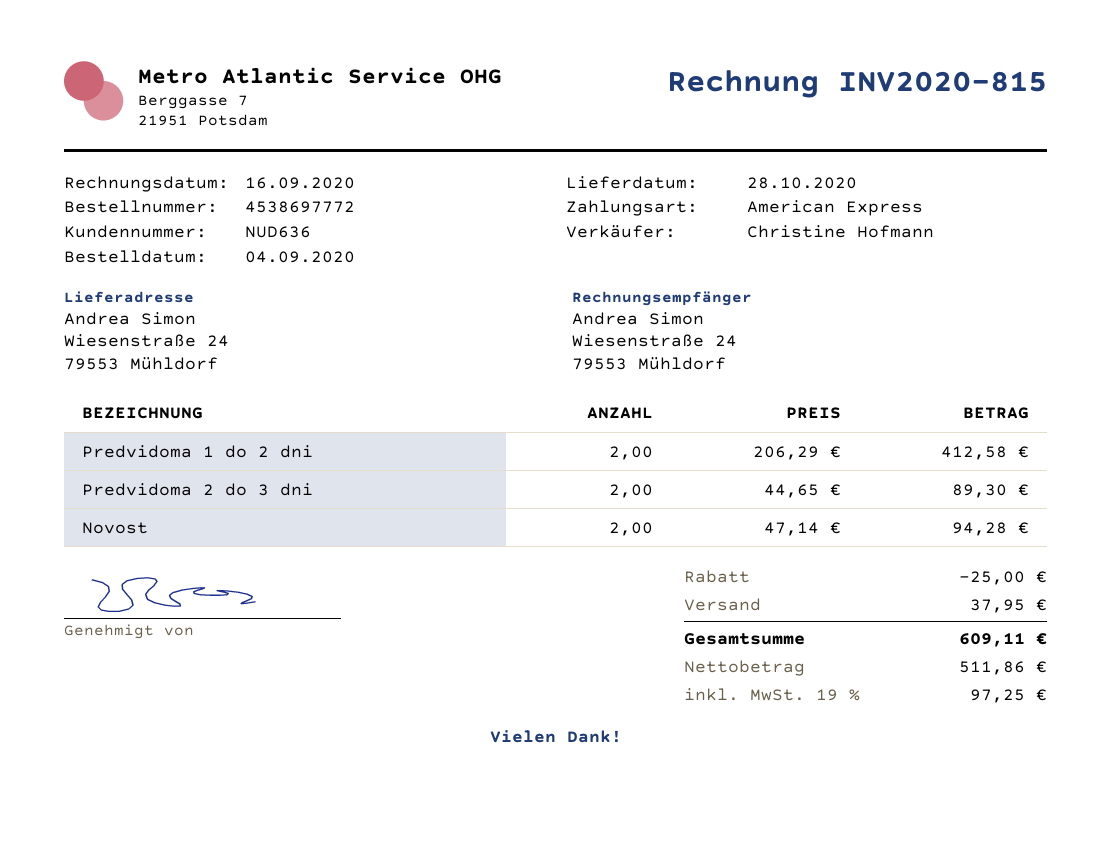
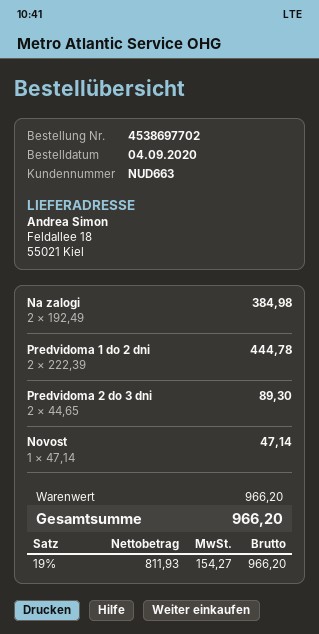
order number: 4538697772 -> 4538697702
customer number: NUD636 -> NUD663
ship to: Wiesenstraße 24, 79553 Mühldorf -> Feldallee 18, 55021 Kiel
Predvidoma 1 do 2 dni: 2 x 206.29 = 412.58 -> 2 x 222.39 = 444.78
Novost: 2 x 47.14 = 94.28 -> 1 x 47.14 = 47.14
Na zalogi: none -> 2 x 192.49 = 384.98
discount: 25.00 -> none
shipping: 37.95 -> none
net: 511.86 -> 811.93
tax: 19% = 97.25 -> 19% = 154.27
total: 609.11 -> 966.20

